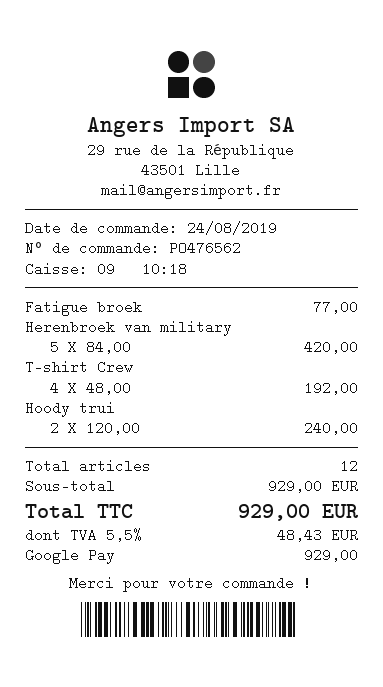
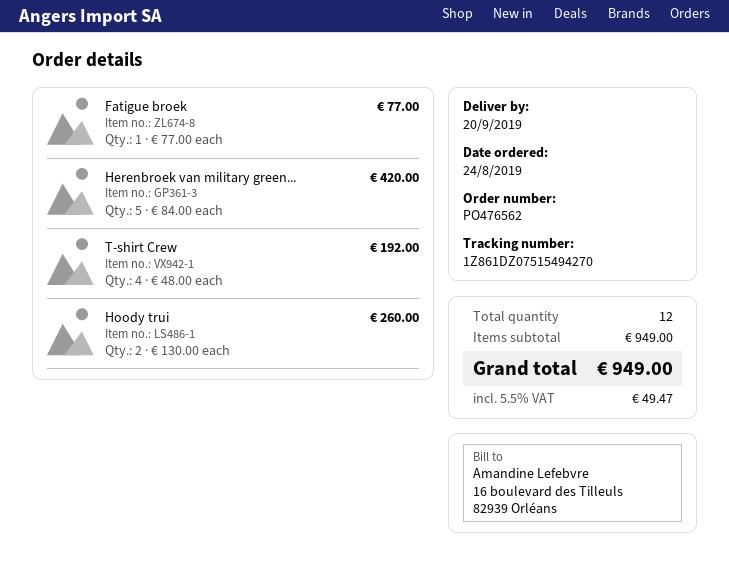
Hoody trui: 2 x 120.00 = 240.00 -> 2 x 130.00 = 260.00
subtotal: 929.00 -> 949.00
tax: 5.5% = 48.43 -> 5.5% = 49.47
total: 929.00 -> 949.00

